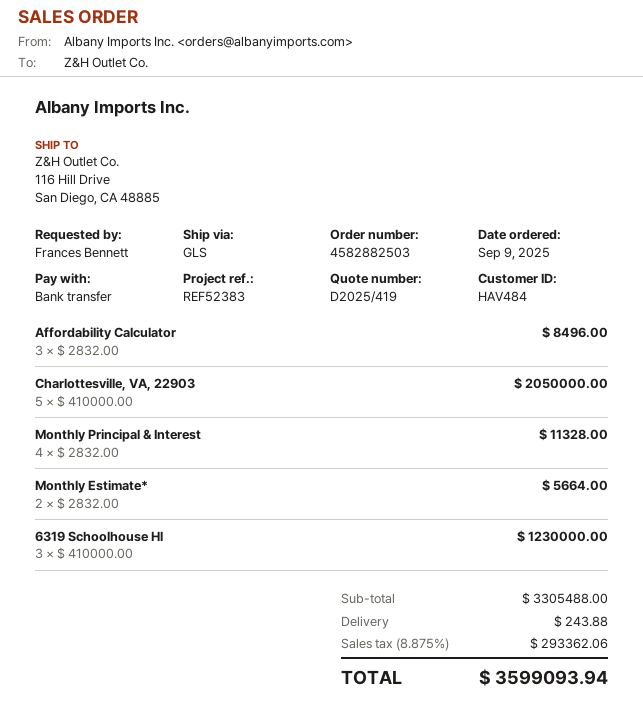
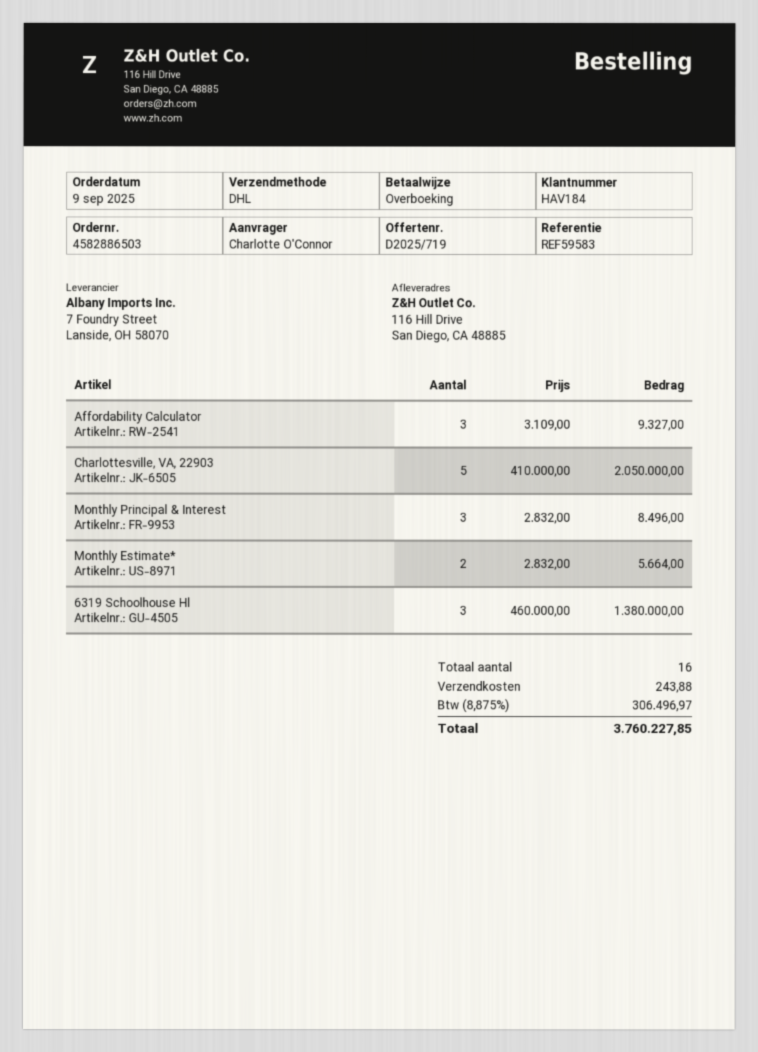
quote number: D2025/419 -> D2025/719
order number: 4582882503 -> 4582886503
customer number: HAV484 -> HAV184
reference: REF52383 -> REF59583
ordered by: Frances Bennett -> Charlotte O'Connor
shipping method: GLS -> DHL
Affordability Calculator: 3 x 2832.00 = 8496.00 -> 3 x 3109.00 = 9327.00
Monthly Principal & Interest: 4 x 2832.00 = 11328.00 -> 3 x 2832.00 = 8496.00
6319 Schoolhouse Hl: 3 x 410000.00 = 1230000.00 -> 3 x 460000.00 = 1380000.00
tax: 8.875% = 293362.06 -> 8.875% = 306496.97
total: 3599093.94 -> 3760227.85

